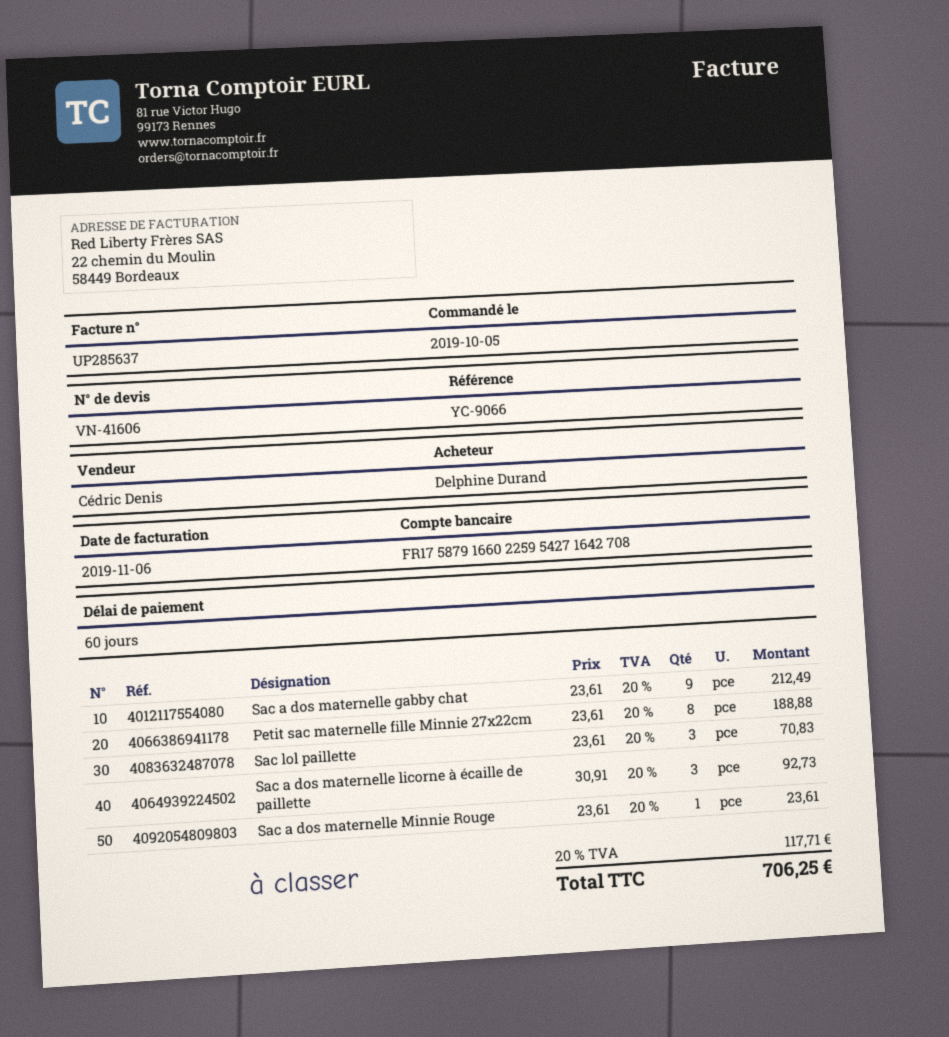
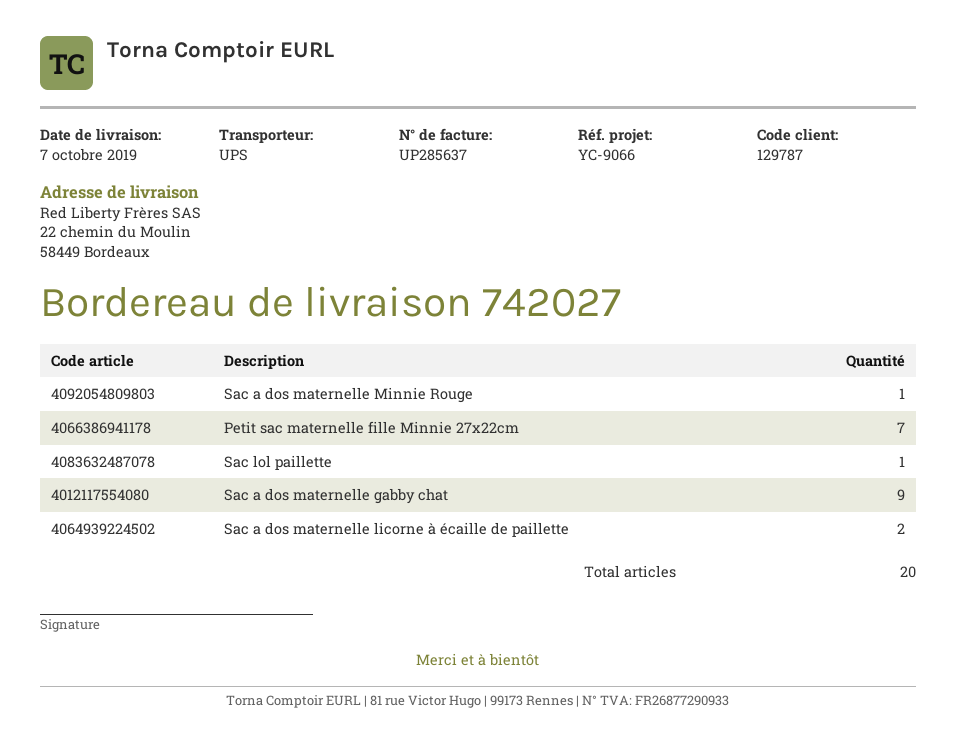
Petit sac maternelle fille Minnie 27x22cm: 8 -> 7
Sac lol paillette: 3 -> 1
Sac a dos maternelle licorne à écaille de paillette: 3 -> 2

